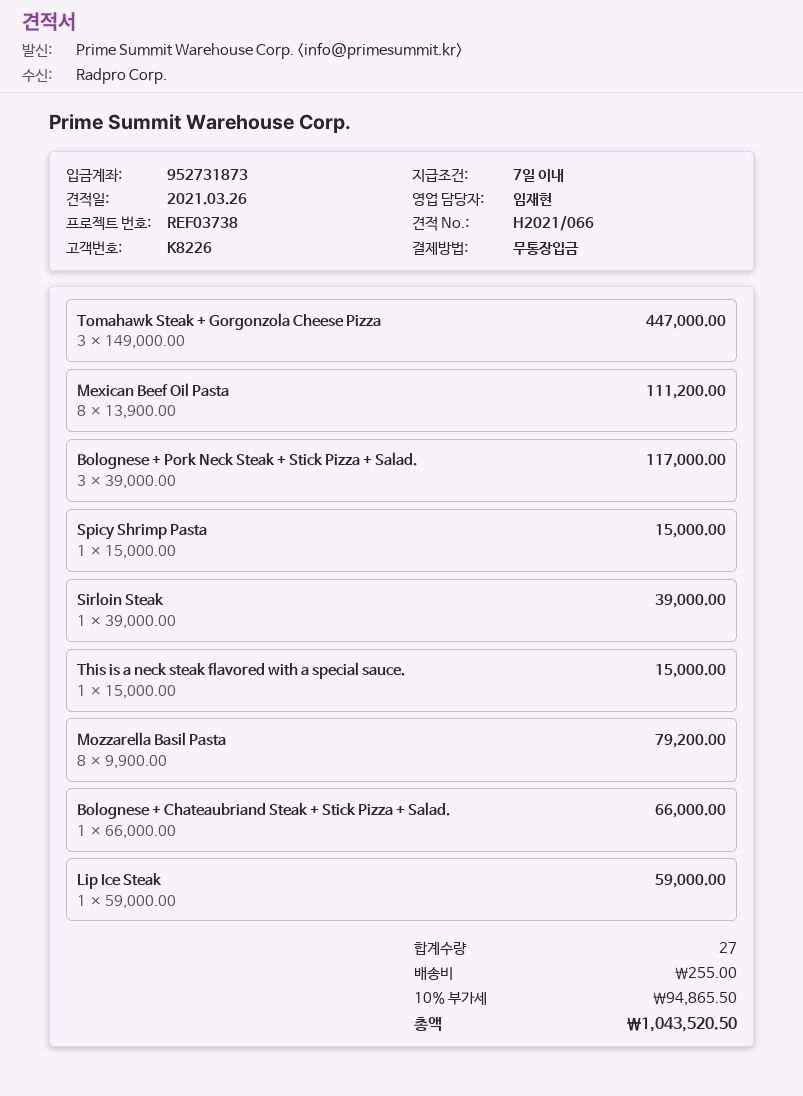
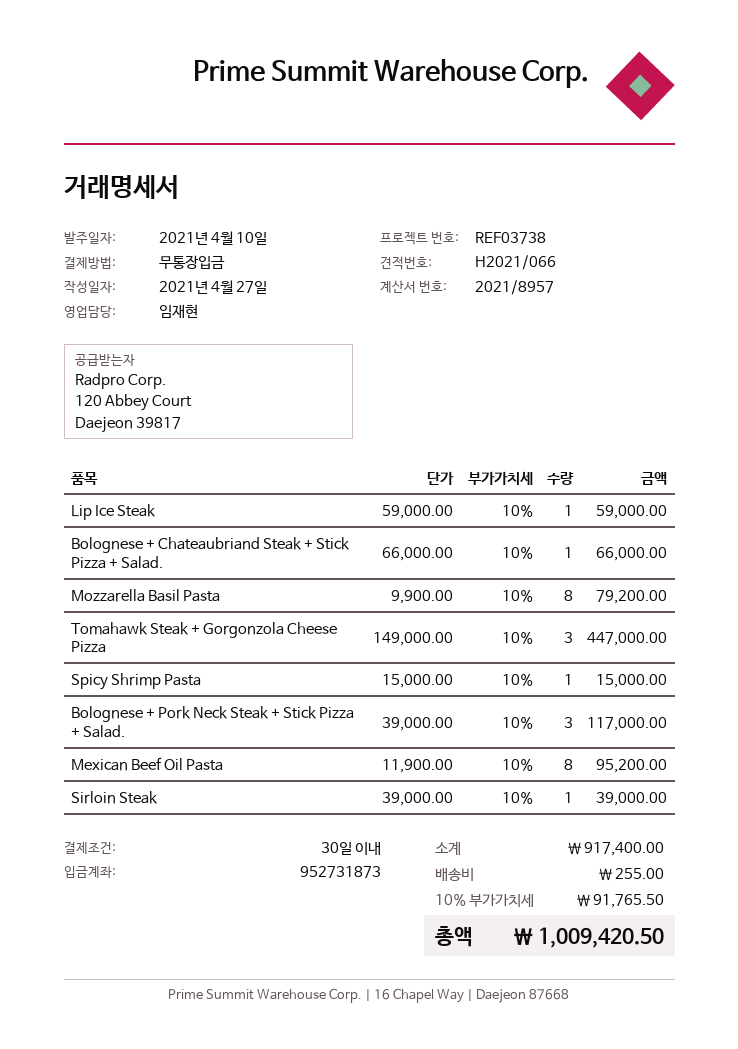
payment terms: 7 days -> 30 days
Mexican Beef Oil Pasta: 8 x 13900.00 = 111200.00 -> 8 x 11900.00 = 95200.00
This is a neck steak flavored with a special sauce.: 1 x 15000.00 = 15000.00 -> none
tax: 10% = 94865.50 -> 10% = 91765.50
total: 1043520.50 -> 1009420.50

